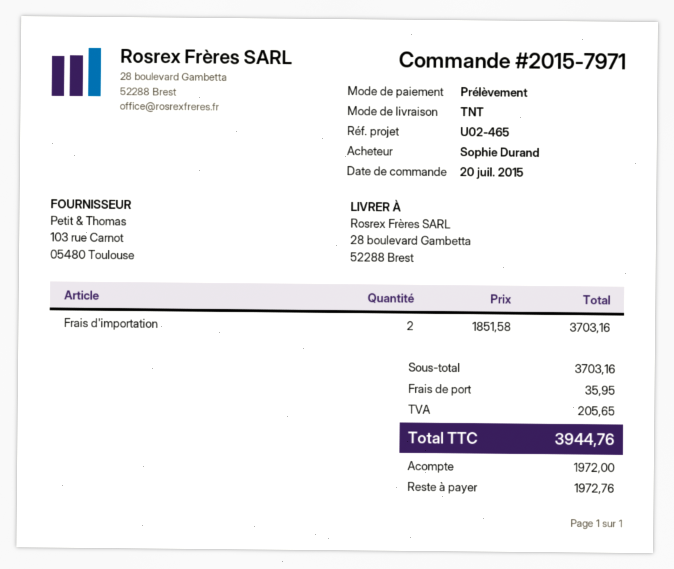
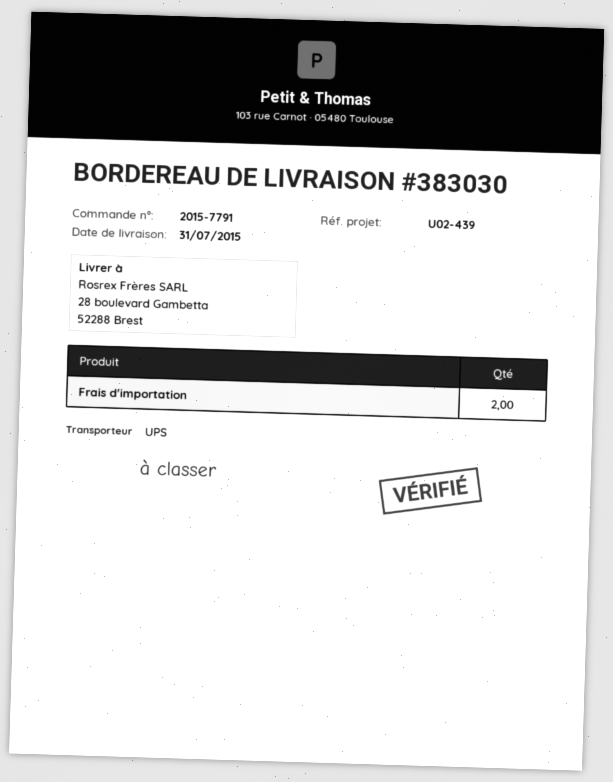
order number: 2015-7971 -> 2015-7791
reference: U02-465 -> U02-439
shipping method: TNT -> UPS

